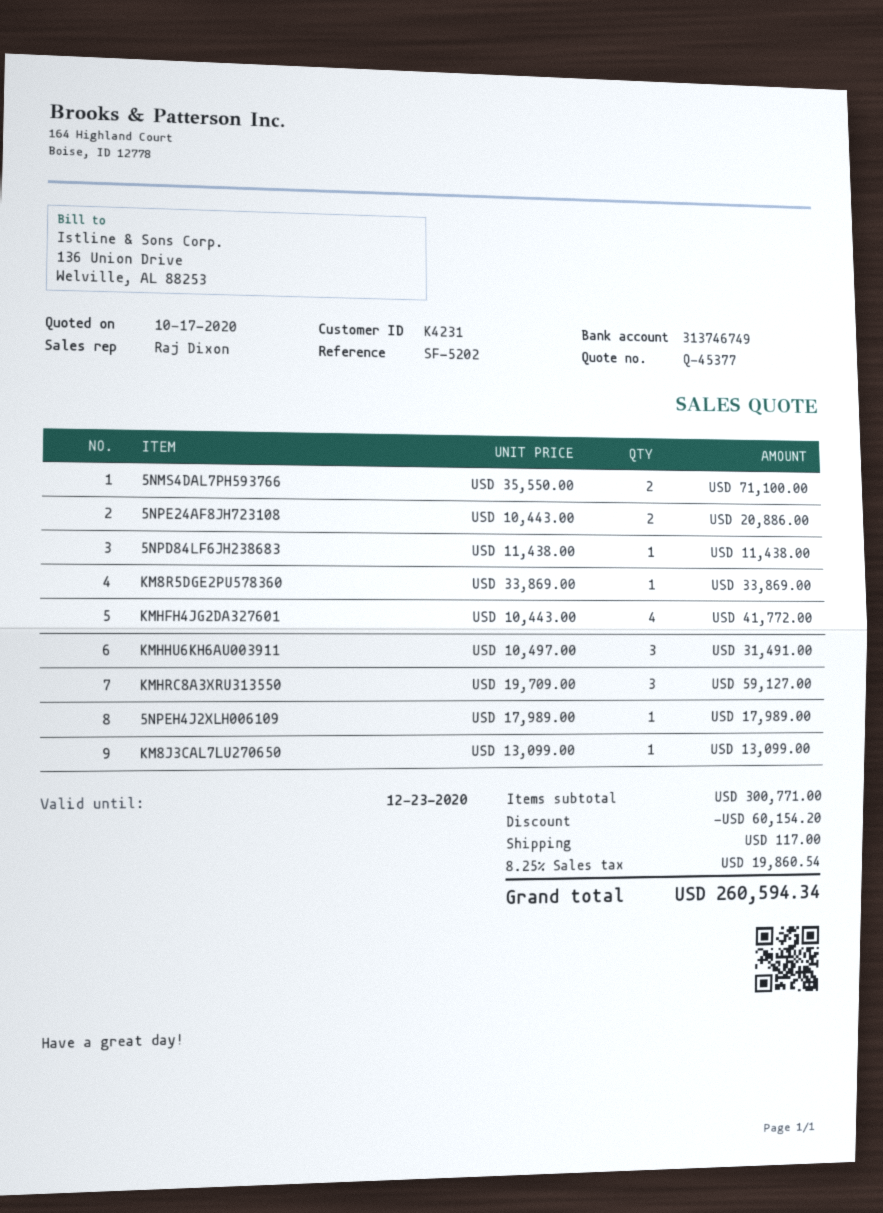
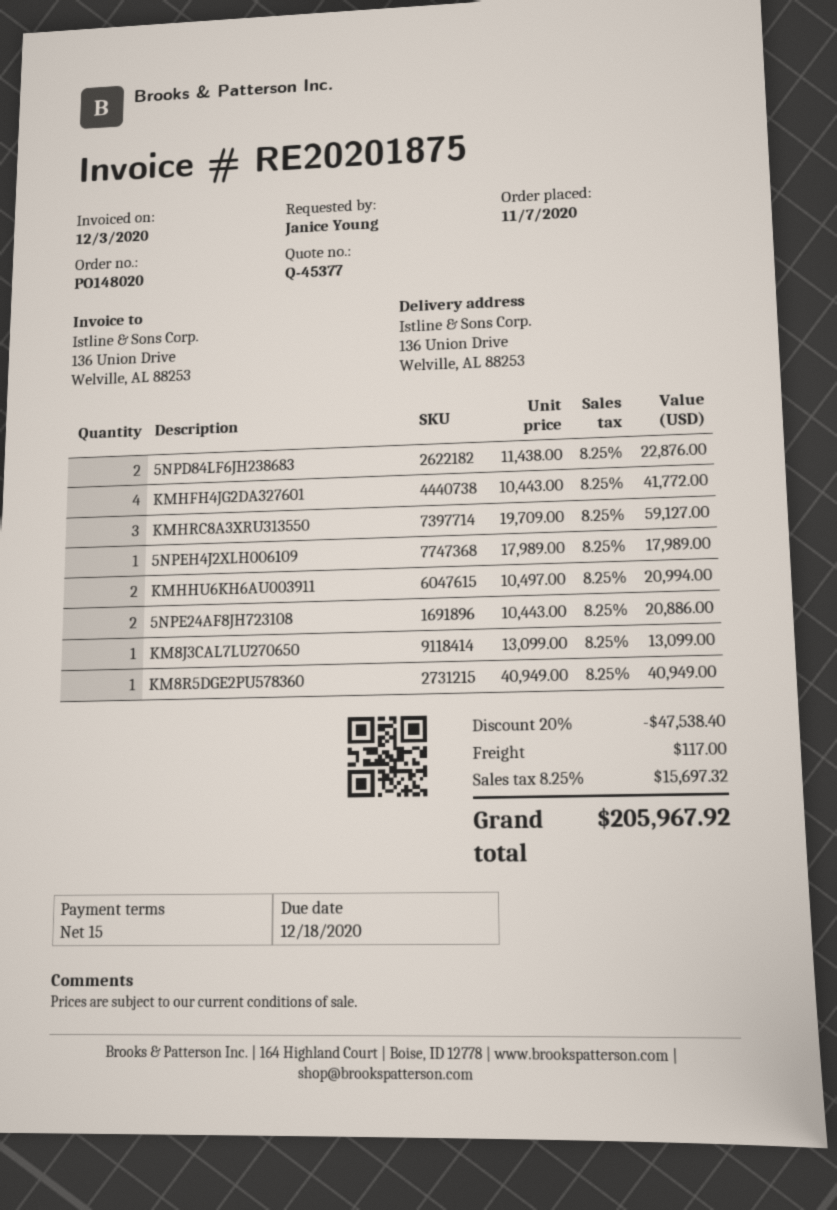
5NMS4DAL7PH593766: 2 x 35550.00 = 71100.00 -> none
5NPD84LF6JH238683: 1 x 11438.00 = 11438.00 -> 2 x 11438.00 = 22876.00
KM8R5DGE2PU578360: 1 x 33869.00 = 33869.00 -> 1 x 40949.00 = 40949.00
KMHHU6KH6AU003911: 3 x 10497.00 = 31491.00 -> 2 x 10497.00 = 20994.00
discount: 60154.20 -> 47538.40
tax: 8.25% = 19860.54 -> 8.25% = 15697.32
total: 260594.34 -> 205967.92

